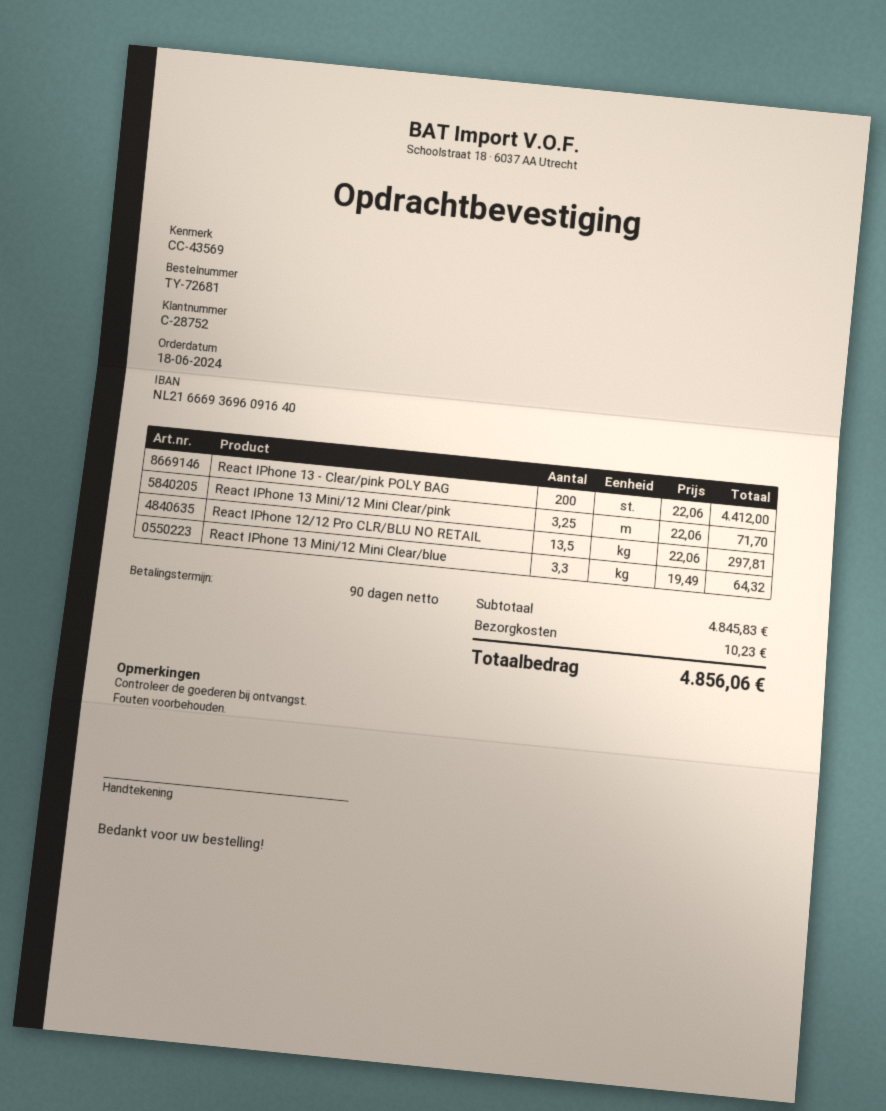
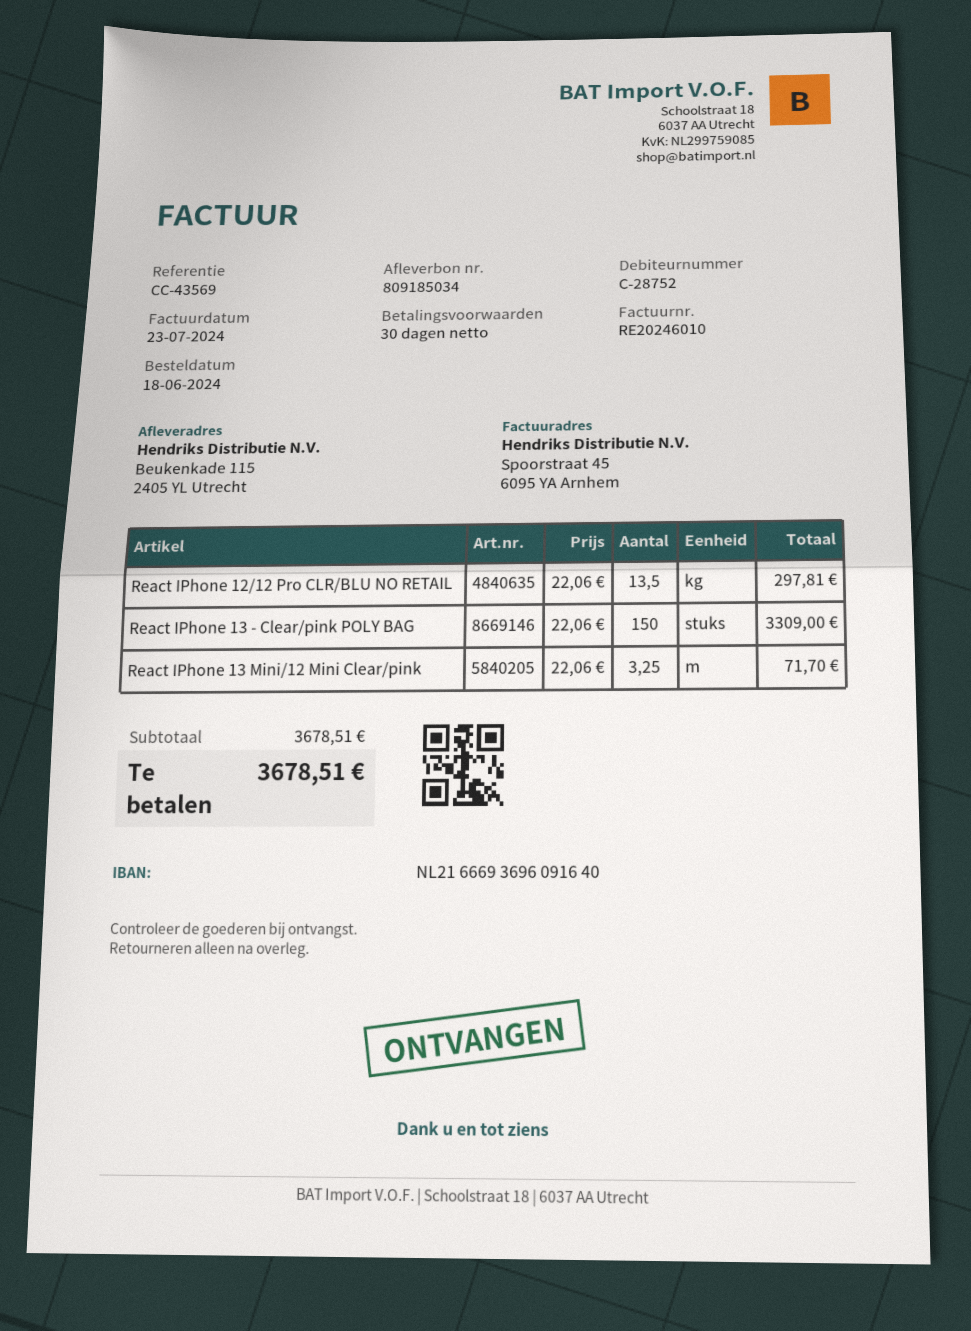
payment terms: 90 days -> 30 days
React IPhone 13 - Clear/pink POLY BAG: 200 x 22.06 = 4412.00 -> 150 x 22.06 = 3309.00
React IPhone 13 Mini/12 Mini Clear/blue: 3.3 x 19.49 = 64.32 -> none
subtotal: 4845.83 -> 3678.51
shipping: 10.23 -> none
total: 4856.06 -> 3678.51

